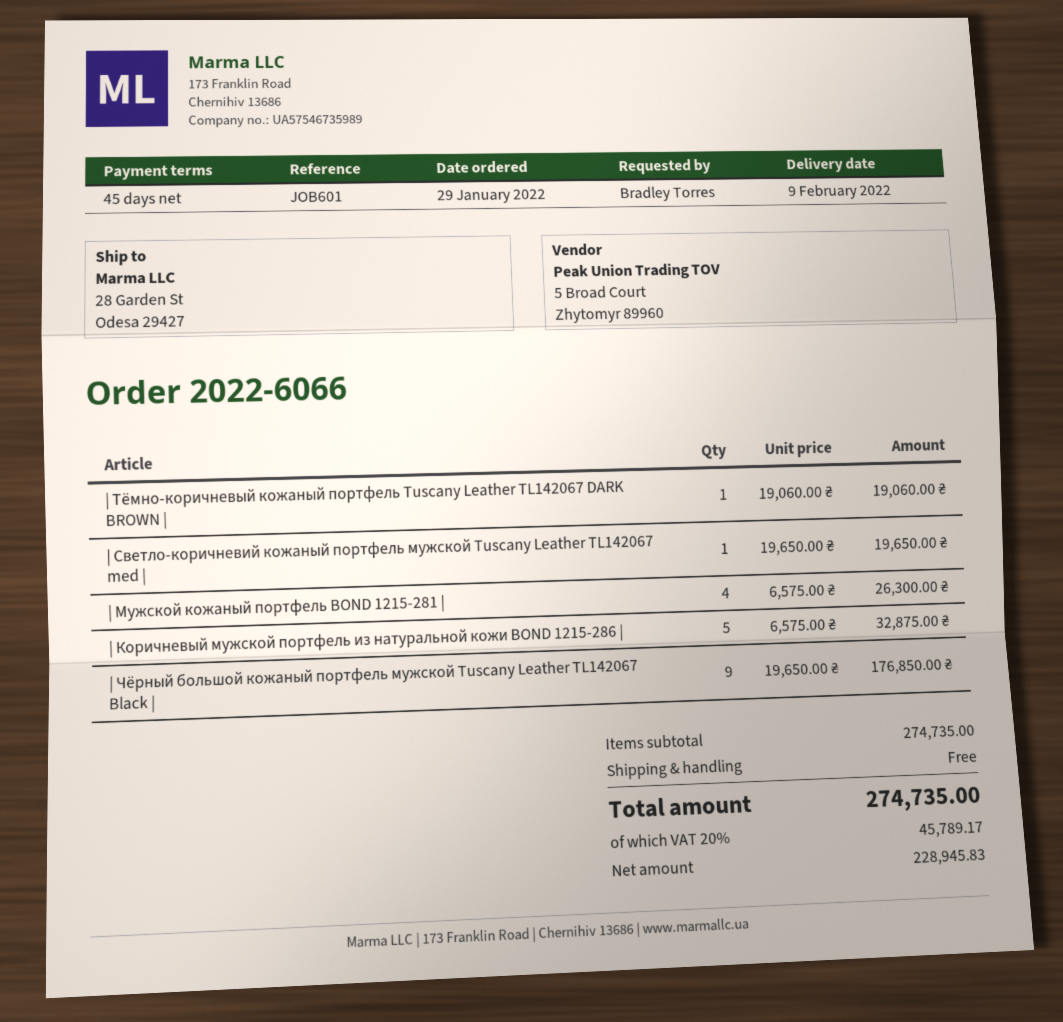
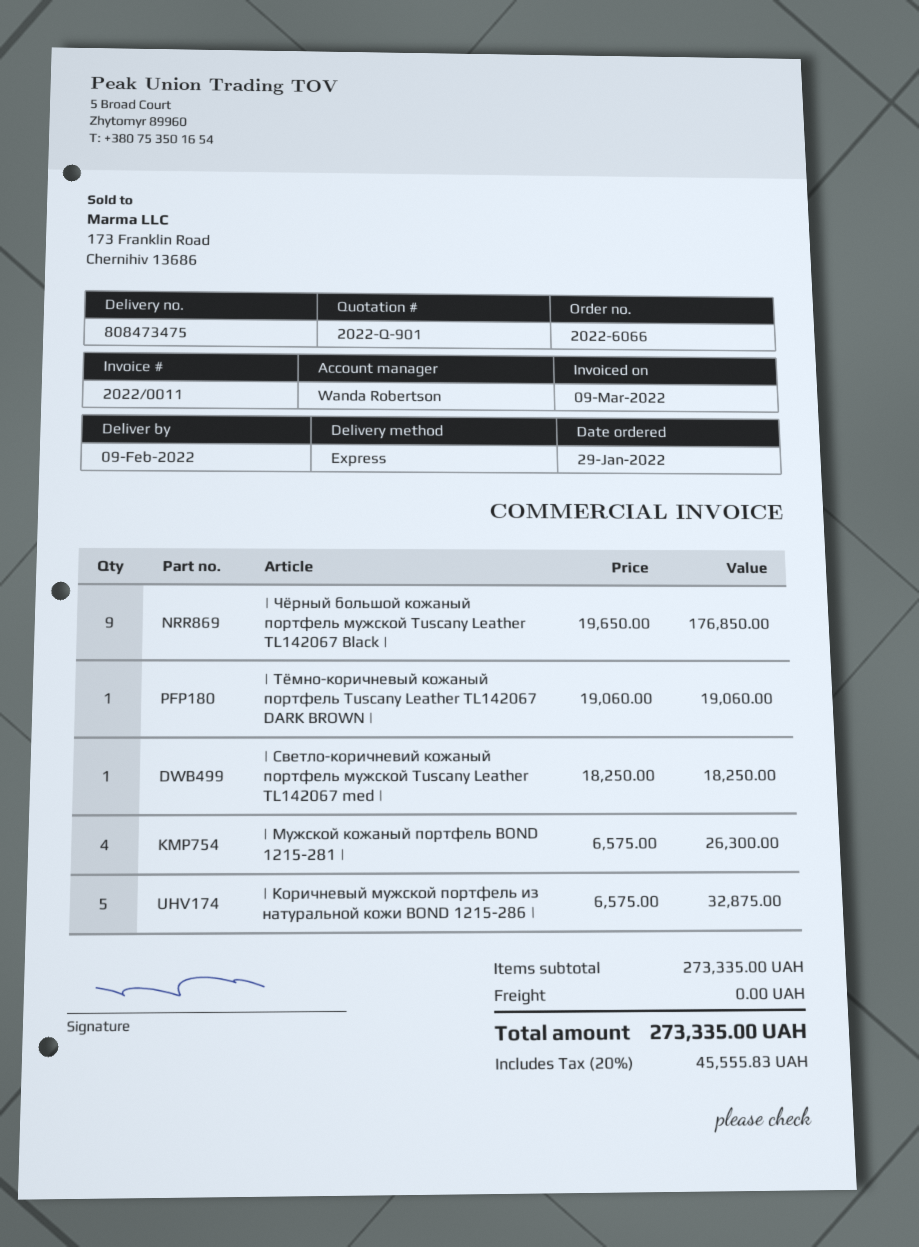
| Светло-коричневий кожаный портфель мужской Tuscany Leather TL142067 med |: 1 x 19650.00 = 19650.00 -> 1 x 18250.00 = 18250.00
subtotal: 274735.00 -> 273335.00
tax: 20% = 45789.17 -> 20% = 45555.83
total: 274735.00 -> 273335.00

